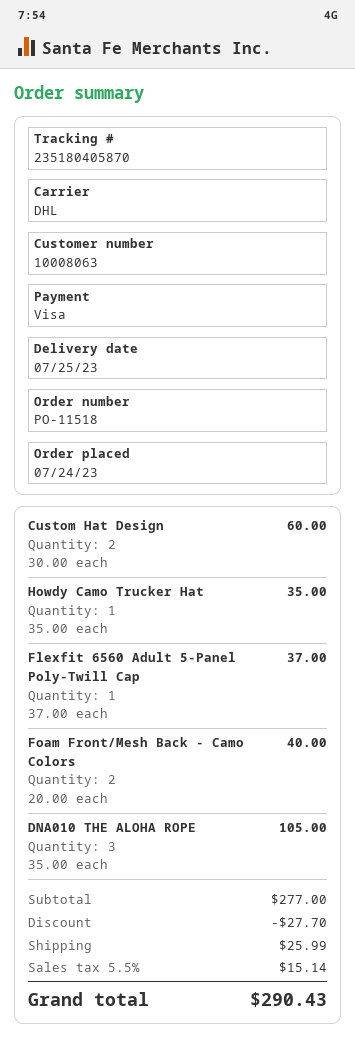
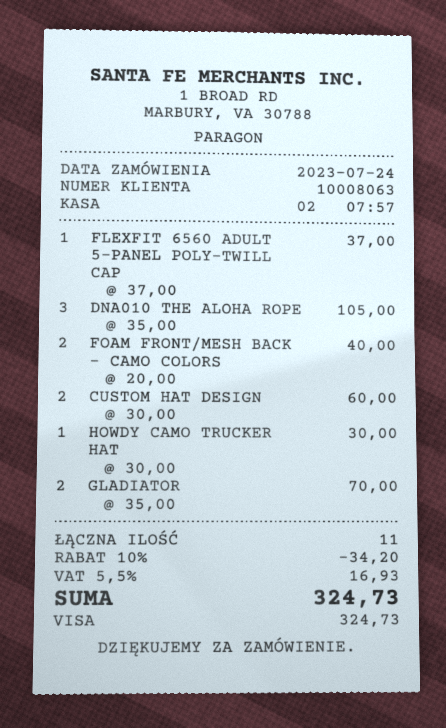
Howdy Camo Trucker Hat: 1 x 35.00 = 35.00 -> 1 x 30.00 = 30.00
GLADIATOR: none -> 2 x 35.00 = 70.00
discount: 27.70 -> 34.20
shipping: 25.99 -> none
tax: 5.5% = 15.14 -> 5.5% = 16.93
total: 290.43 -> 324.73

